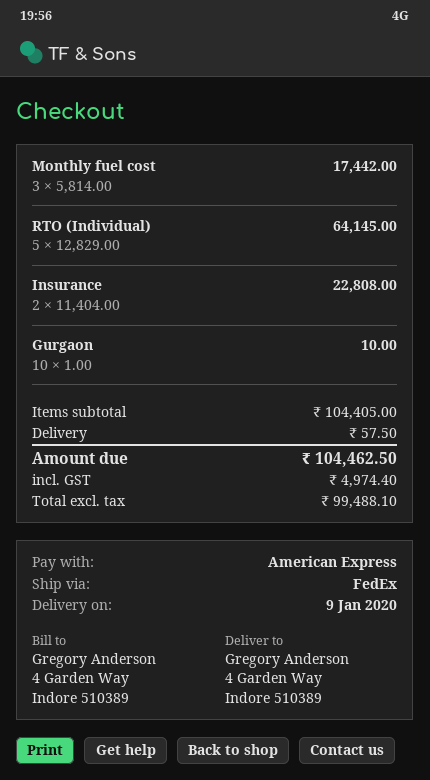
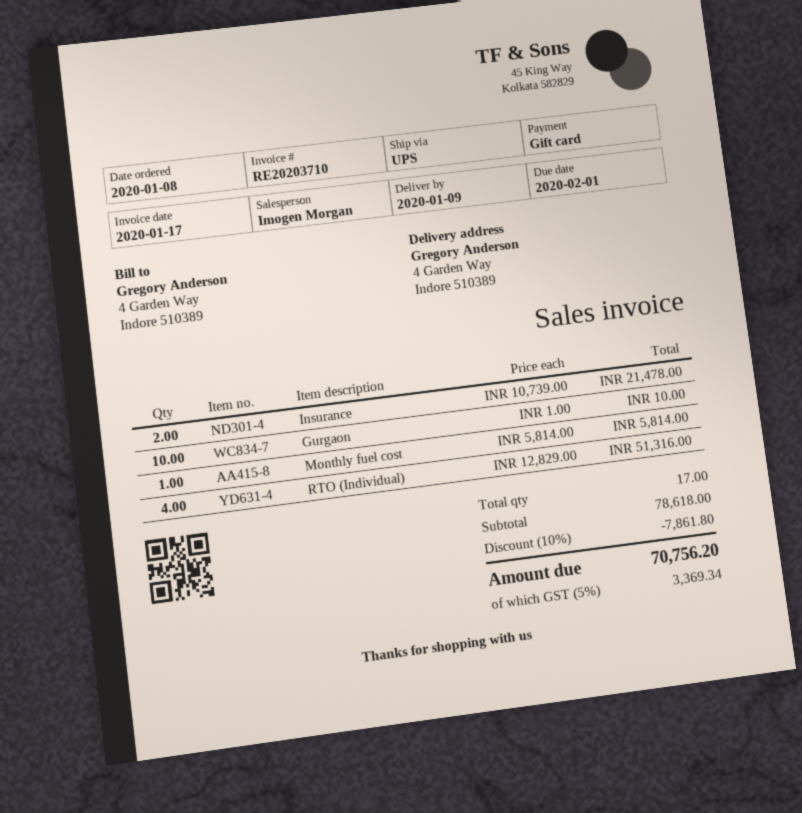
payment method: American Express -> gift card
shipping method: FedEx -> UPS
Monthly fuel cost: 3 x 5814.00 = 17442.00 -> 1 x 5814.00 = 5814.00
RTO (Individual): 5 x 12829.00 = 64145.00 -> 4 x 12829.00 = 51316.00
Insurance: 2 x 11404.00 = 22808.00 -> 2 x 10739.00 = 21478.00
subtotal: 104405.00 -> 78618.00
discount: none -> 10% = 7861.80
shipping: 57.50 -> none
tax: 4974.40 -> 3369.34
total: 104462.50 -> 70756.20

